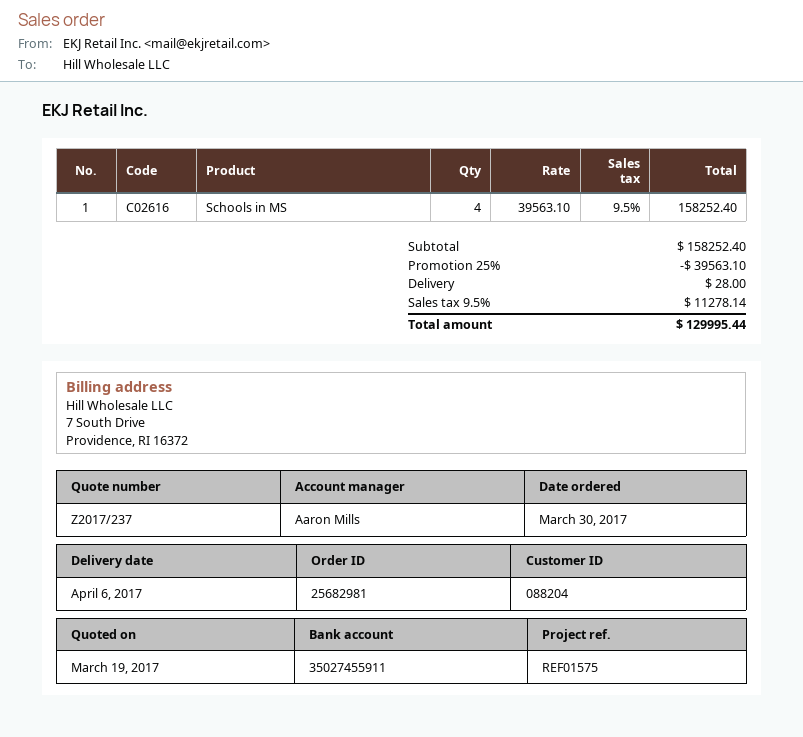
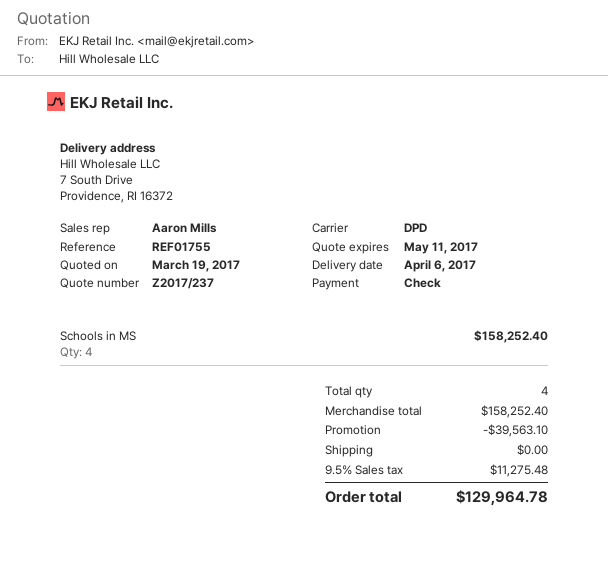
reference: REF01575 -> REF01755
shipping: 28.00 -> 0.00
tax: 9.5% = 11278.14 -> 9.5% = 11275.48
total: 129995.44 -> 129964.78

